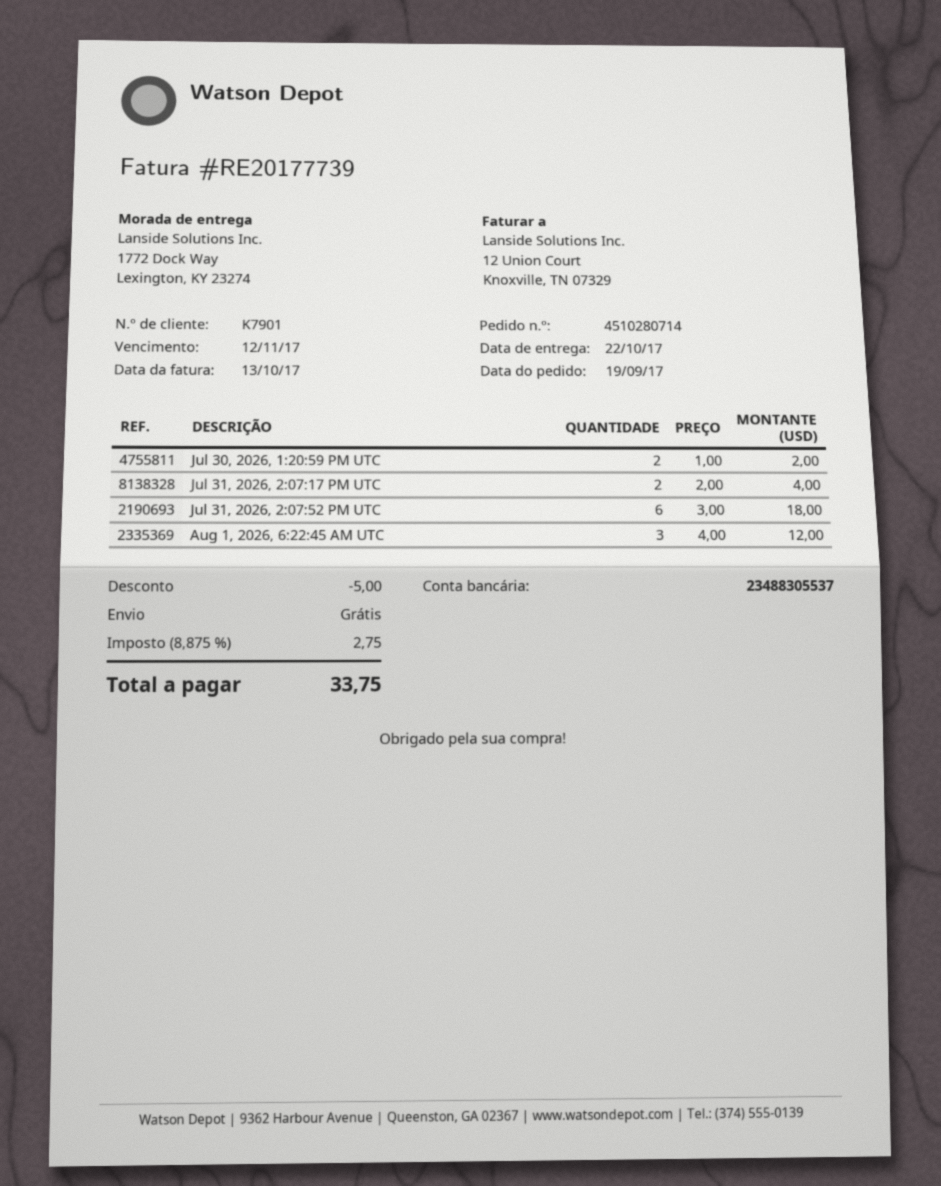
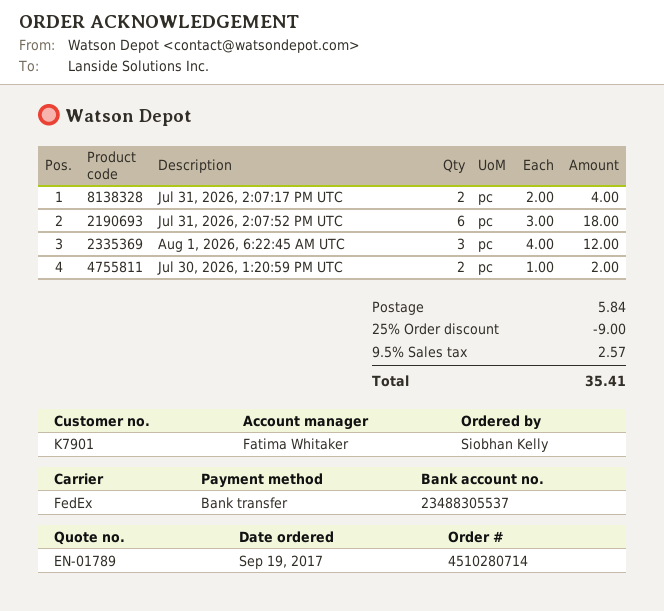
discount: 5.00 -> 9.00
shipping: 0.00 -> 5.84
tax: 8.875% = 2.75 -> 9.5% = 2.57
total: 33.75 -> 35.41

